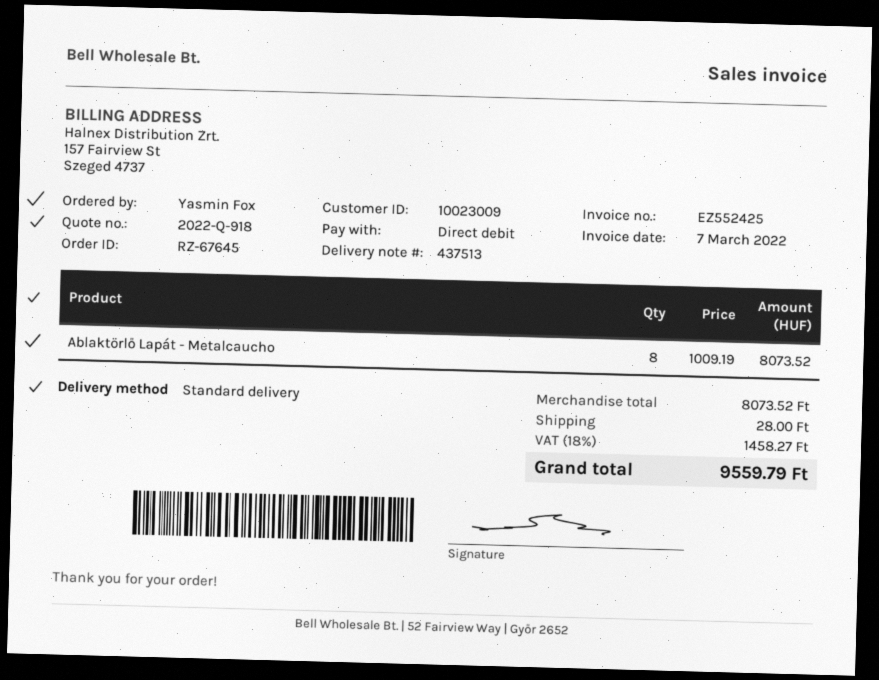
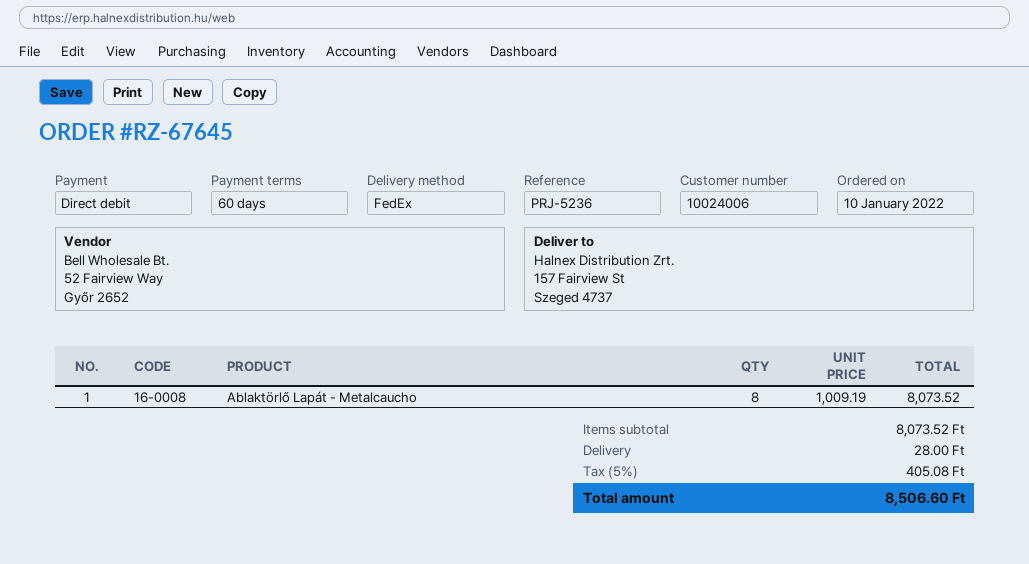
customer number: 10023009 -> 10024006
shipping method: standard -> FedEx
tax: 18% = 1458.27 -> 5% = 405.08
total: 9559.79 -> 8506.60

